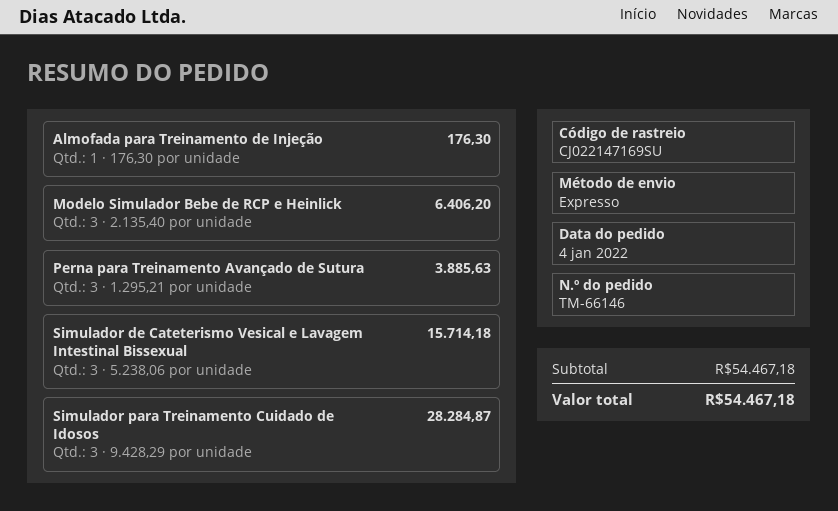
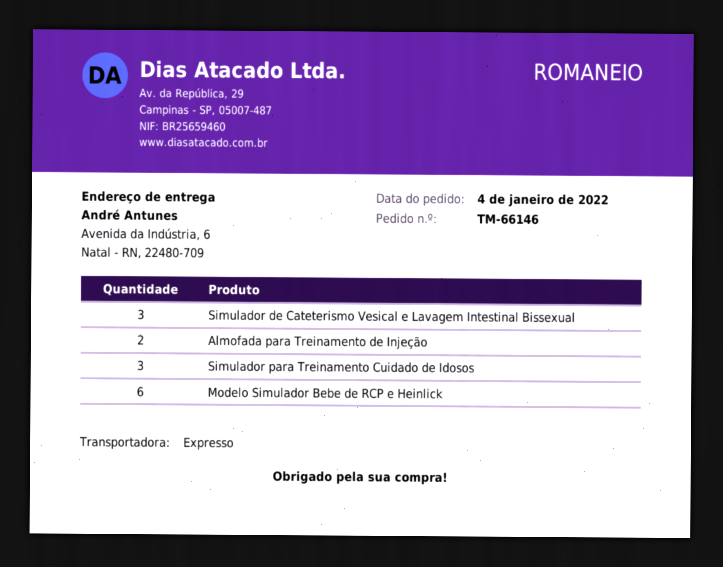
Almofada para Treinamento de Injeção: 1 -> 2
Modelo Simulador Bebe de RCP e Heinlick: 3 -> 6
Perna para Treinamento Avançado de Sutura: 3 -> none

